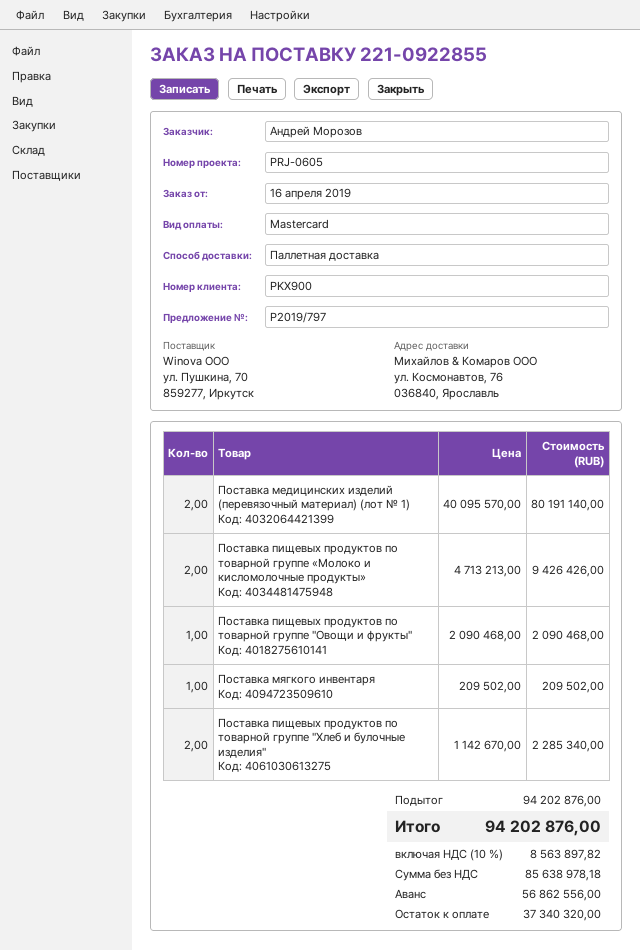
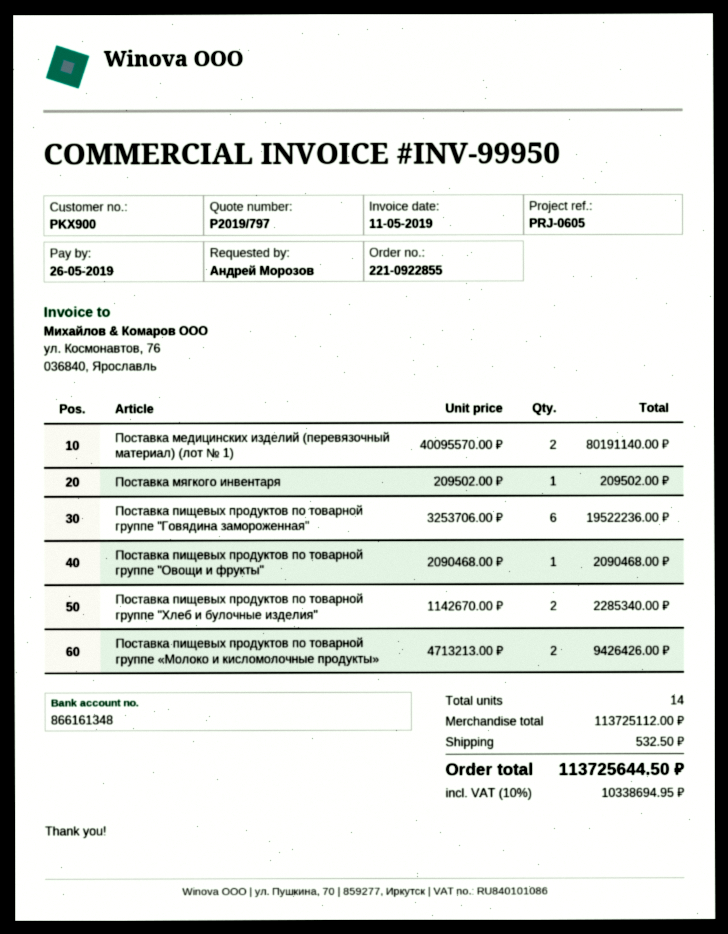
Поставка пищевых продуктов по товарной группе "Говядина замороженная": none -> 6 x 3253706.00 = 19522236.00
subtotal: 94202876.00 -> 113725112.00
shipping: none -> 532.50
tax: 10% = 8563897.82 -> 10% = 10338694.95
total: 94202876.00 -> 113725644.50

